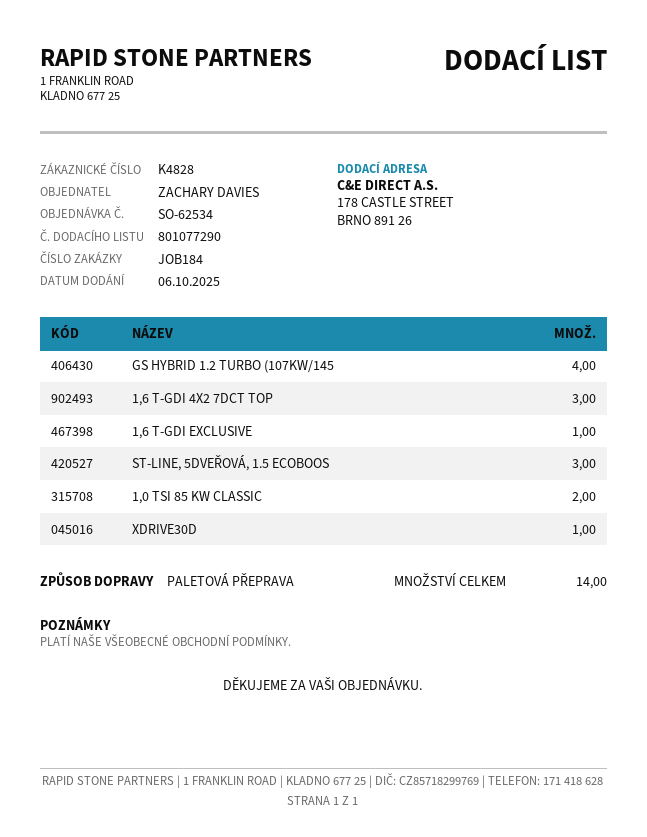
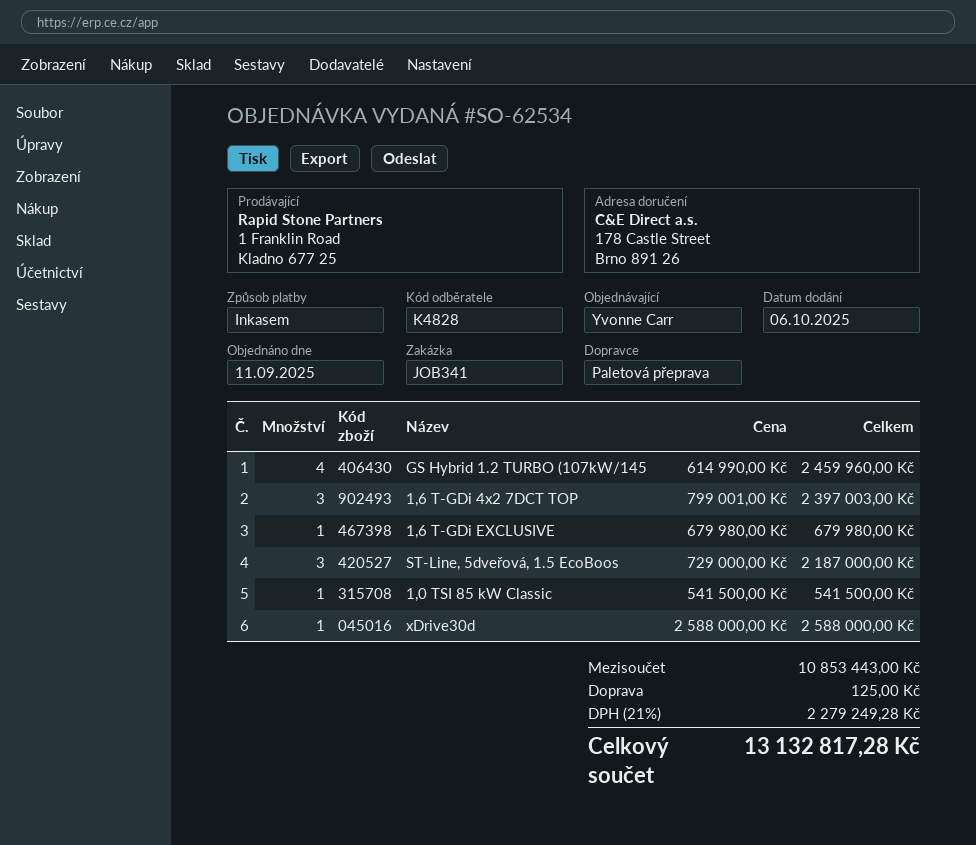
reference: JOB184 -> JOB341
ordered by: ZACHARY DAVIES -> Yvonne Carr
1,0 TSI 85 KW CLASSIC: 2 -> 1

